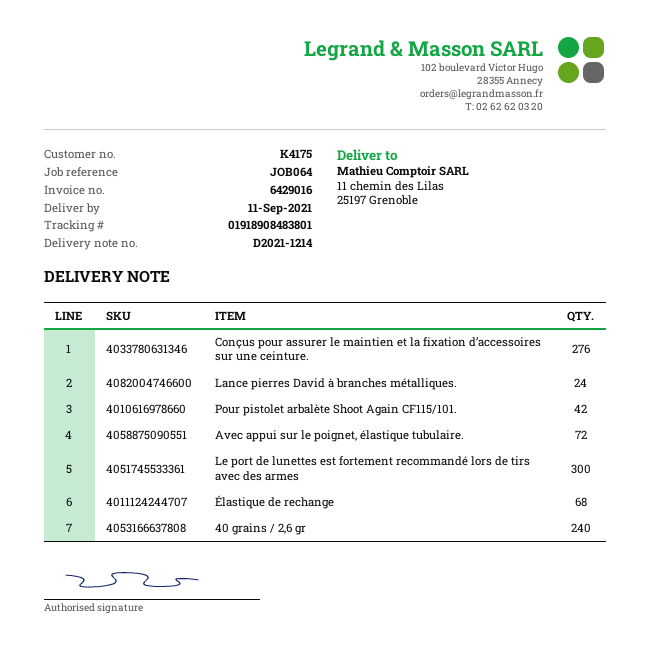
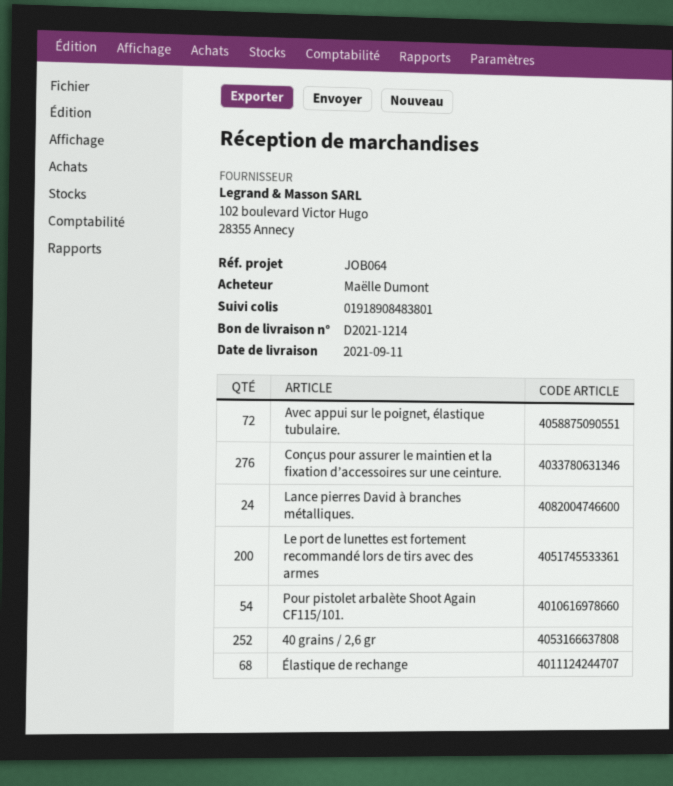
Pour pistolet arbalète Shoot Again CF115/101.: 42 -> 54
Le port de lunettes est fortement recommandé lors de tirs avec des armes: 300 -> 200
40 grains / 2,6 gr: 240 -> 252

